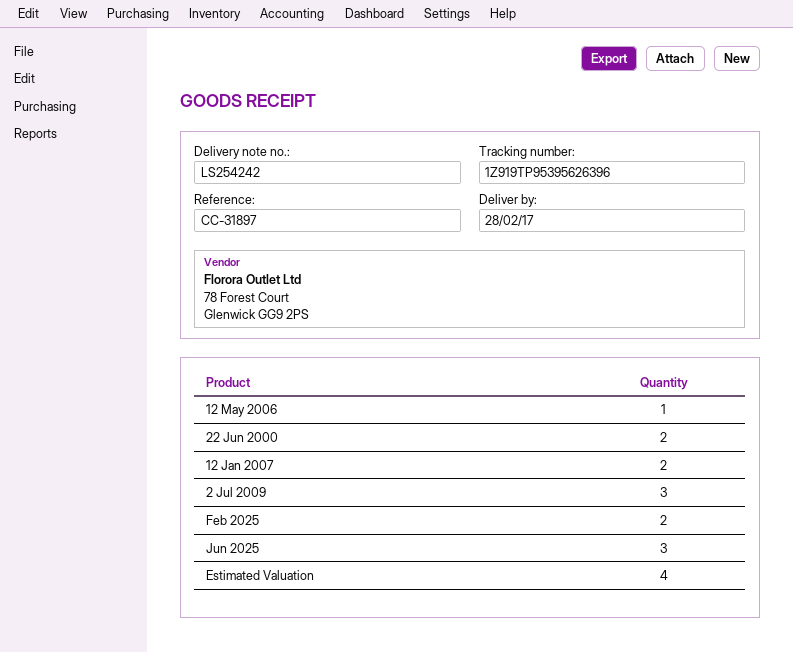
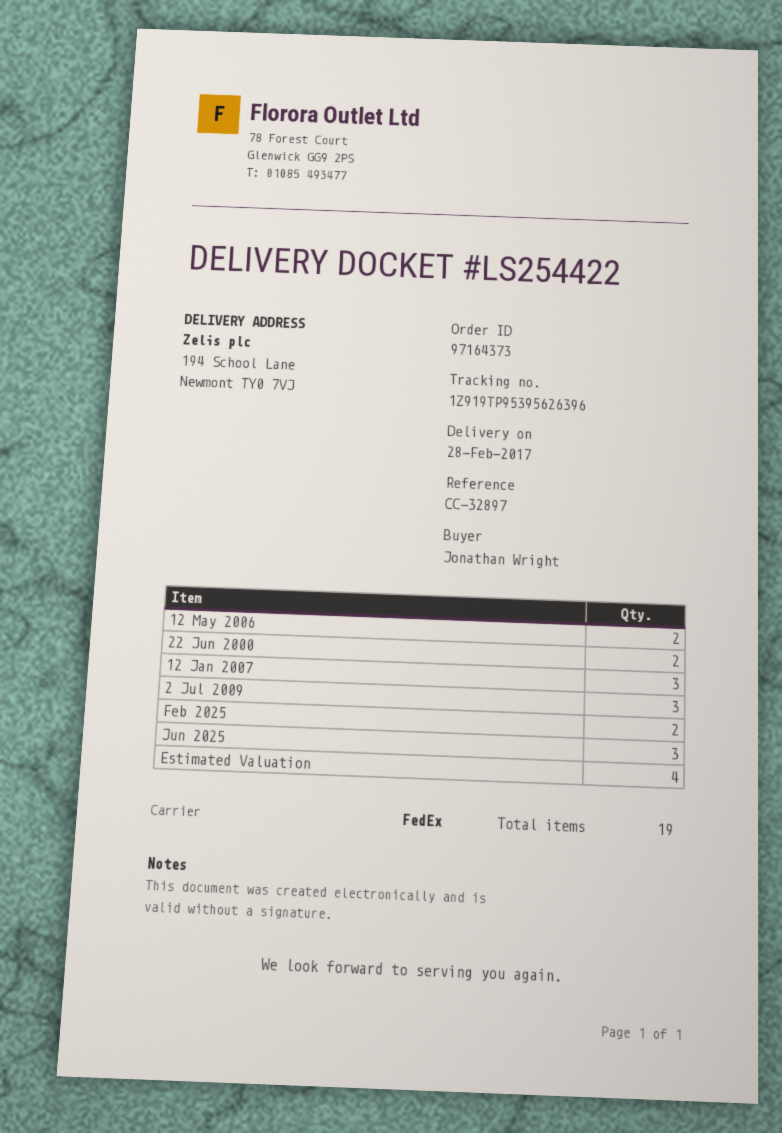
delivery note number: LS254242 -> LS254422
reference: CC-31897 -> CC-32897
12 May 2006: 1 -> 2
12 Jan 2007: 2 -> 3

